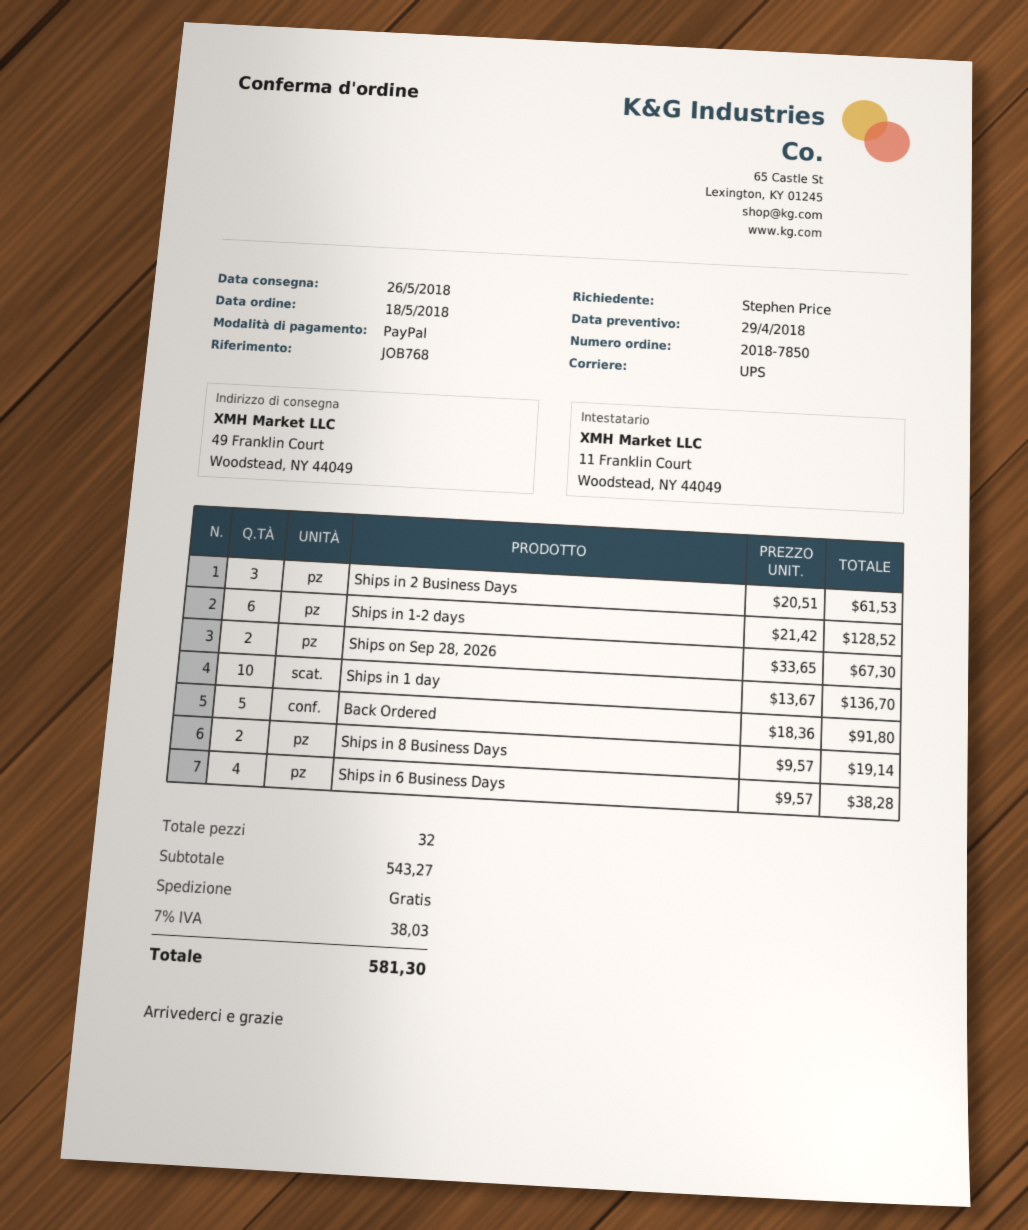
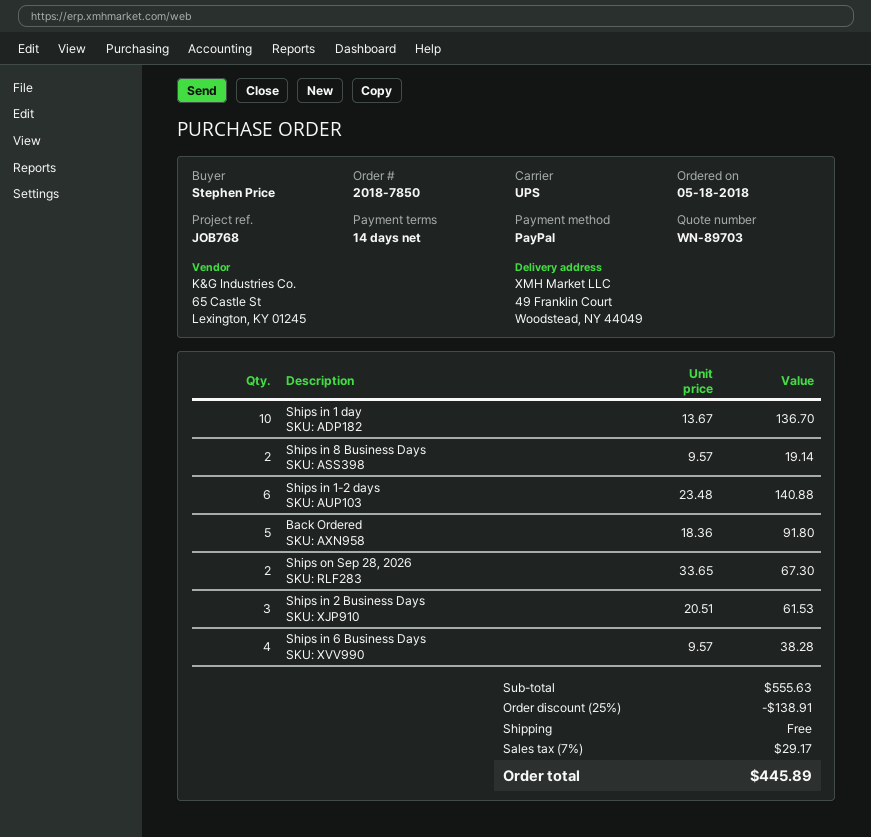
Ships in 1-2 days: 6 x 21.42 = 128.52 -> 6 x 23.48 = 140.88
subtotal: 543.27 -> 555.63
discount: none -> 25% = 138.91
tax: 7% = 38.03 -> 7% = 29.17
total: 581.30 -> 445.89

